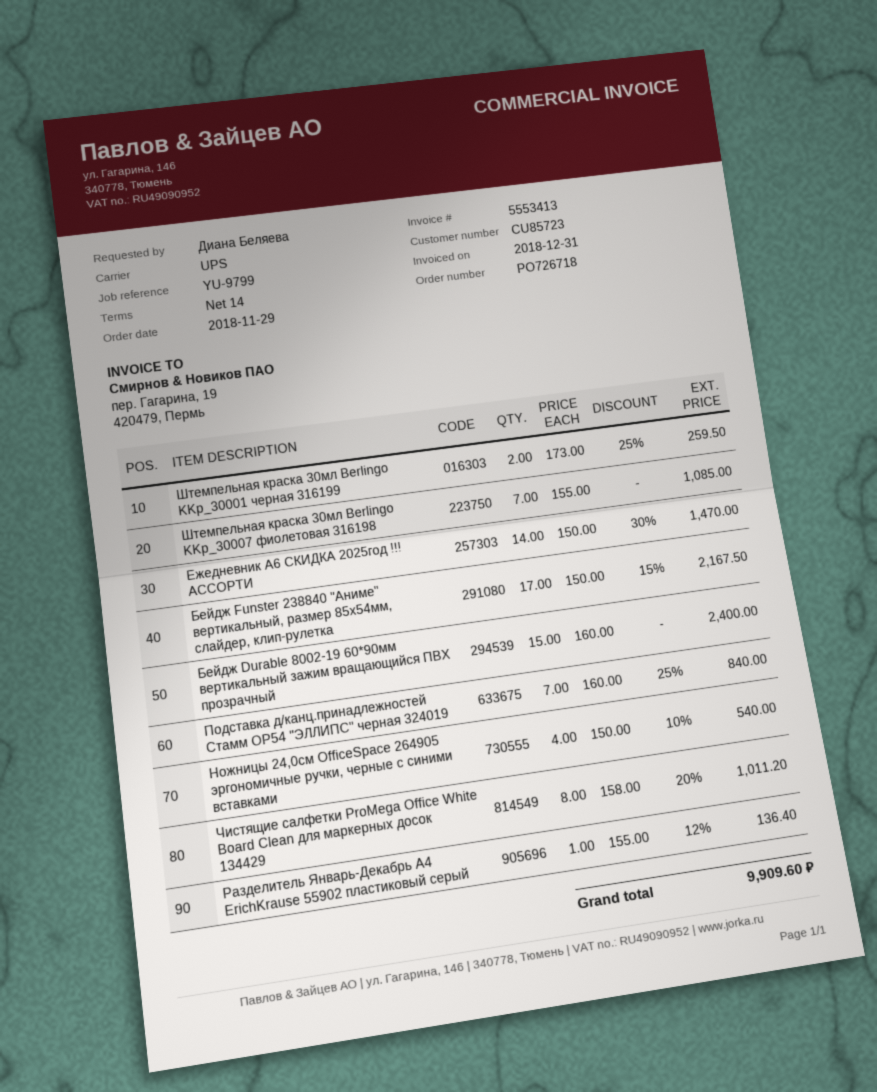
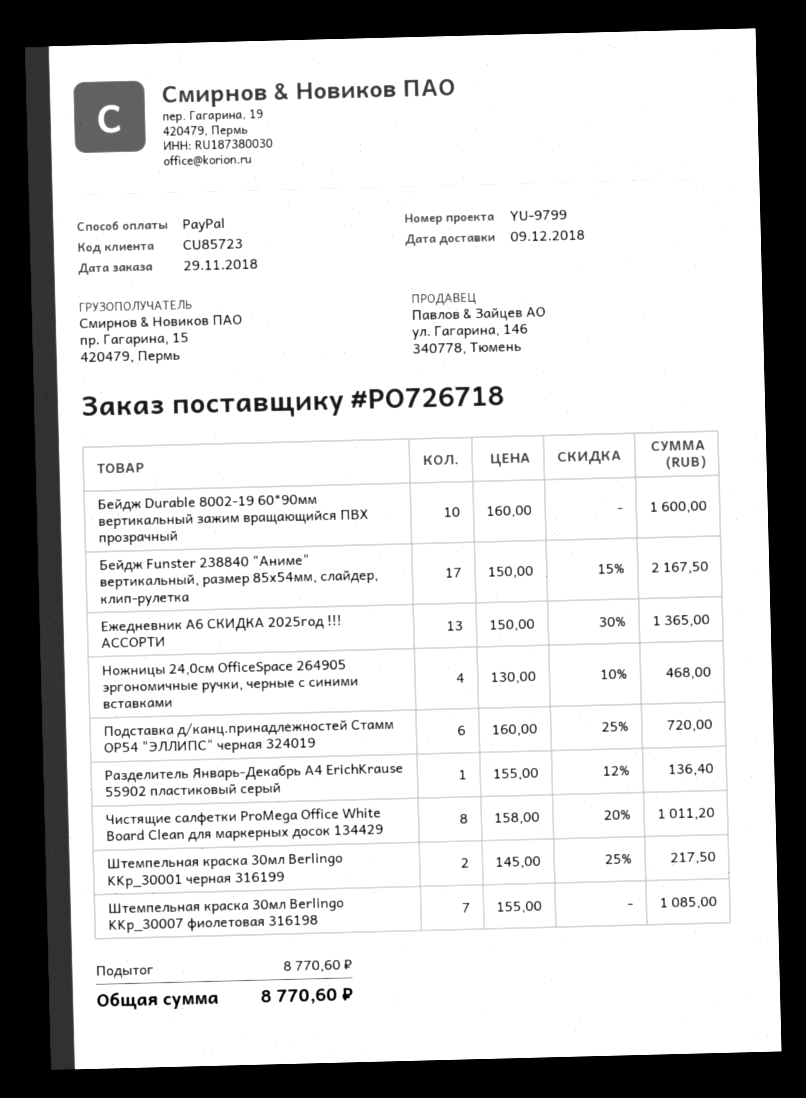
Штемпельная краска 30мл Berlingo KKp_30001 черная 316199: 2 x 173.00 - 25% = 259.50 -> 2 x 145.00 - 25% = 217.50
Ежедневник А6 СКИДКА 2025год !!! АССОРТИ: 14 x 150.00 - 30% = 1470.00 -> 13 x 150.00 - 30% = 1365.00
Бейдж Durable 8002-19 60*90мм вертикальный зажим вращающийся ПВХ прозрачный: 15 x 160.00 = 2400.00 -> 10 x 160.00 = 1600.00
Подставка д/канц.принадлежностей Стамм ОР54 "ЭЛЛИПС" черная 324019: 7 x 160.00 - 25% = 840.00 -> 6 x 160.00 - 25% = 720.00
Ножницы 24,0см OfficeSpace 264905 эргономичные ручки, черные с синими вставками: 4 x 150.00 - 10% = 540.00 -> 4 x 130.00 - 10% = 468.00
total: 9909.60 -> 8770.60

